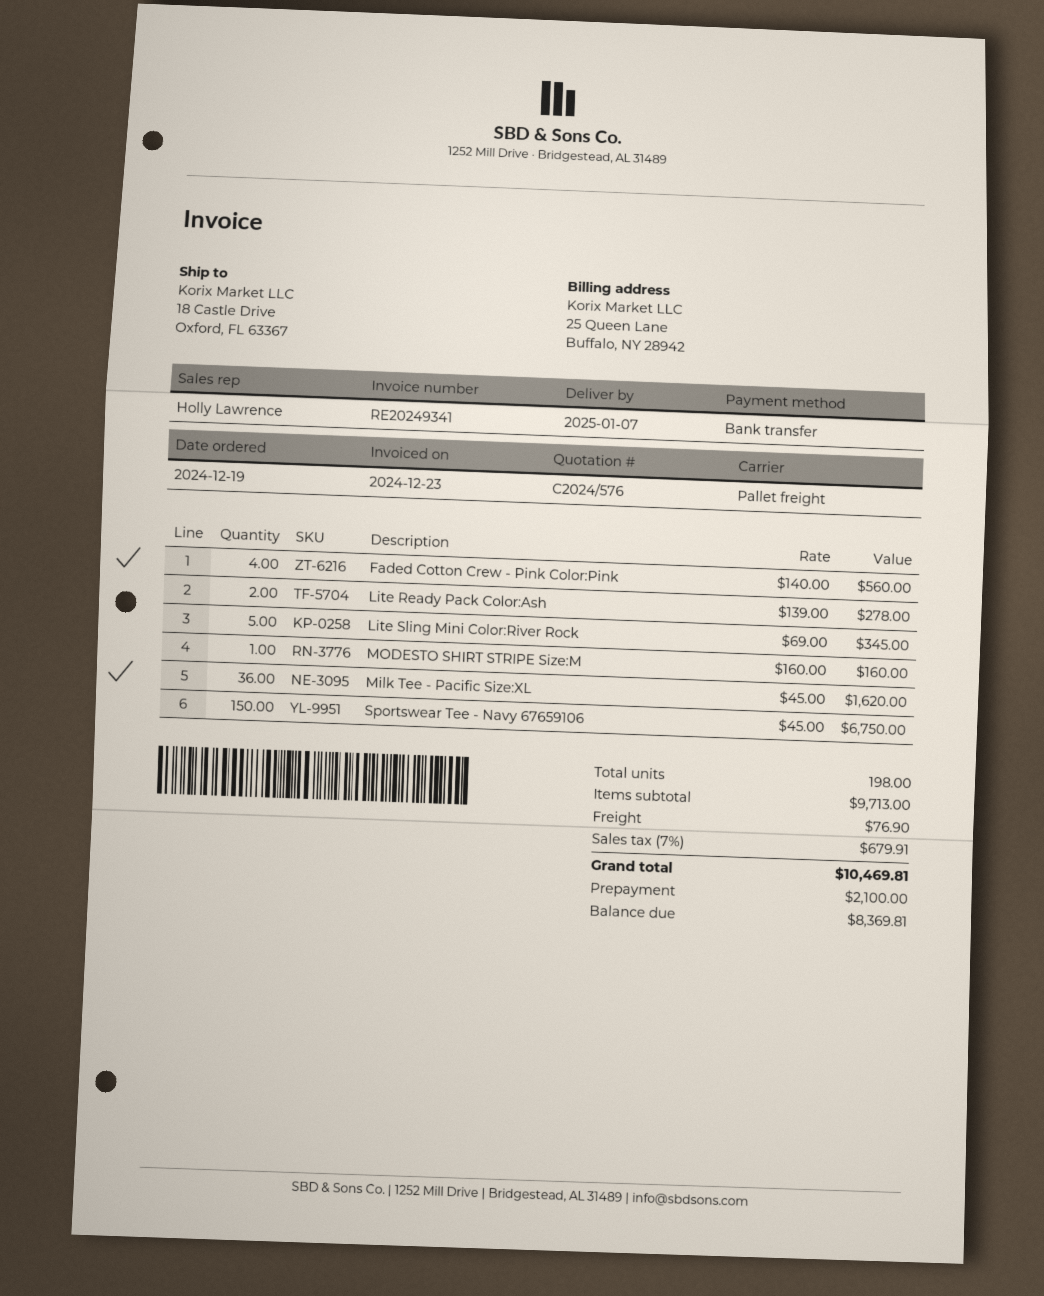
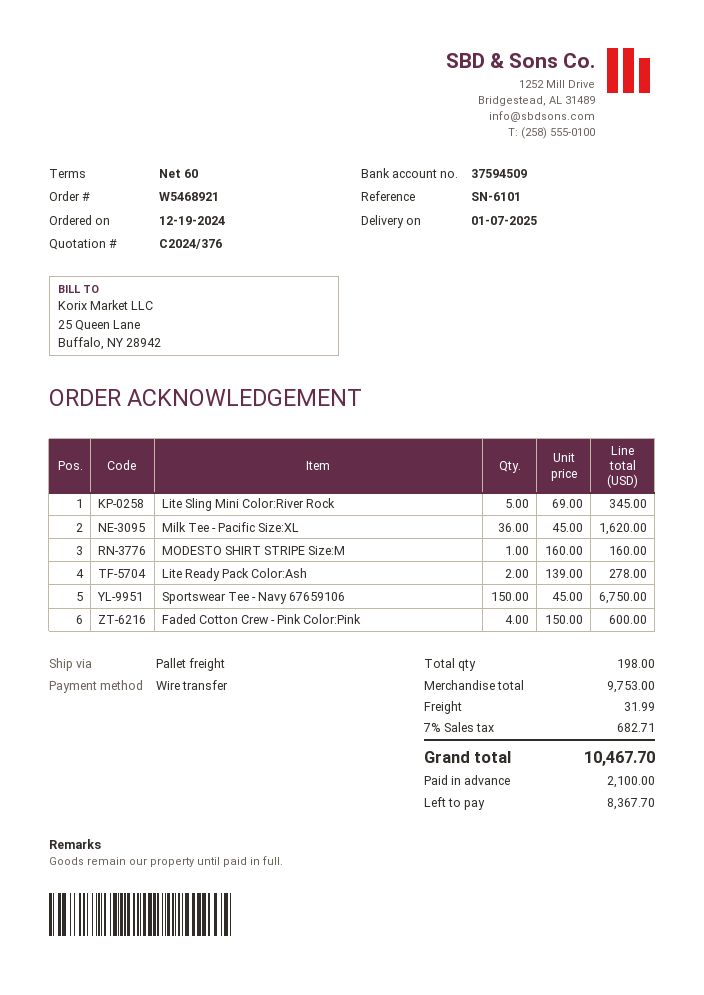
quote number: C2024/576 -> C2024/376
Faded Cotton Crew - Pink Color:Pink: 4 x 140.00 = 560.00 -> 4 x 150.00 = 600.00
subtotal: 9713.00 -> 9753.00
shipping: 76.90 -> 31.99
tax: 7% = 679.91 -> 7% = 682.71
total: 10469.81 -> 10467.70
balance: 8369.81 -> 8367.70

